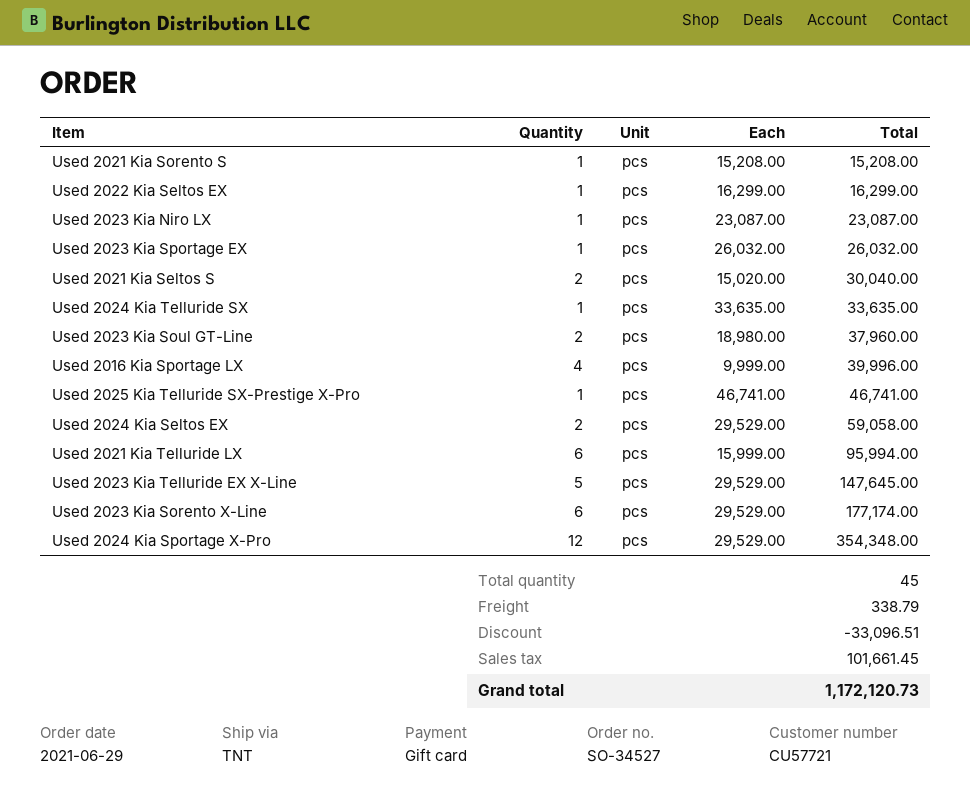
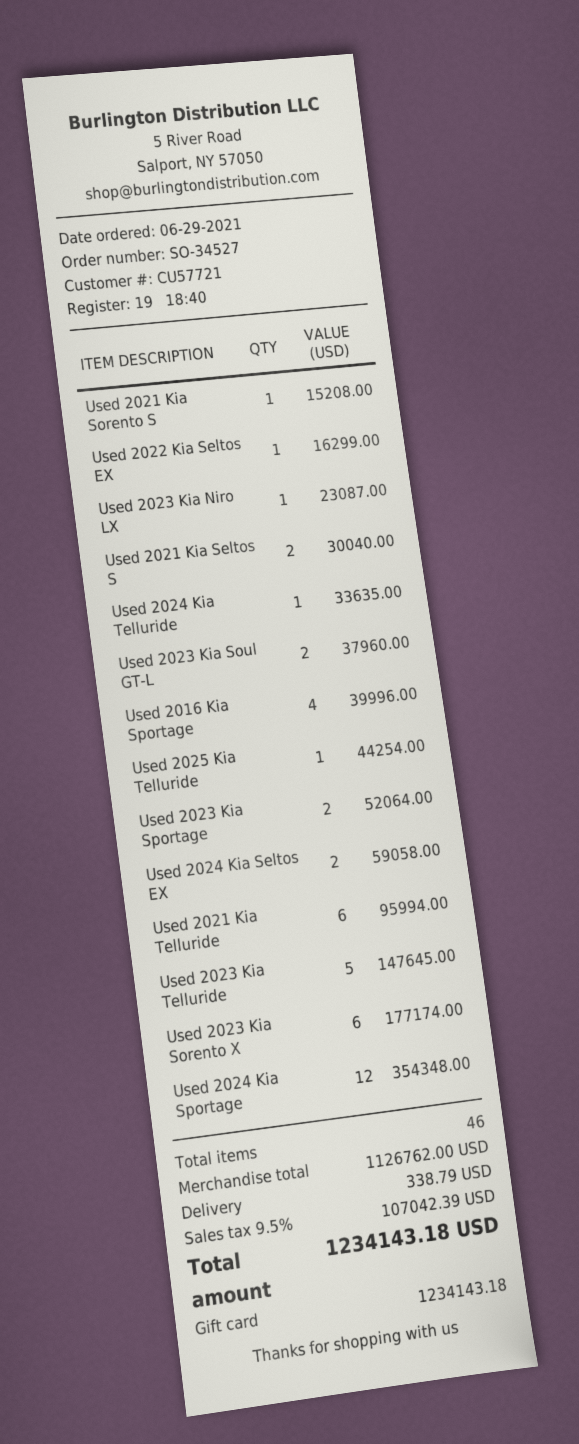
Used 2023 Kia Sportage EX: 1 for 26032.00 -> 2 for 52064.00
Used 2025 Kia Telluride SX-Prestige X-Pro: 1 for 46741.00 -> 1 for 44254.00
total quantity: 45 -> 46
discount: 33096.51 -> none
tax: 101661.45 -> 107042.39
total: 1172120.73 -> 1234143.18

